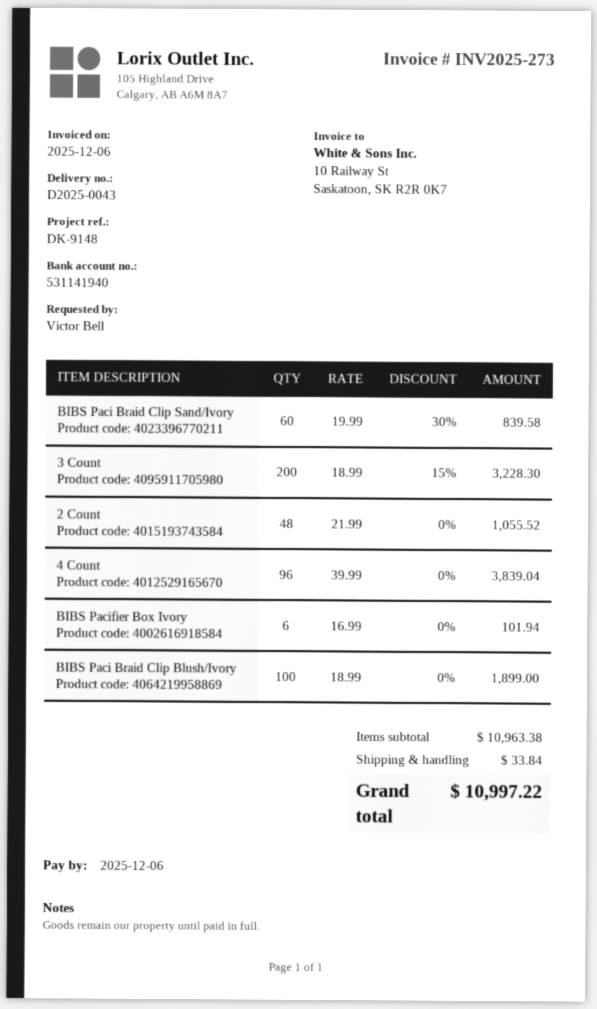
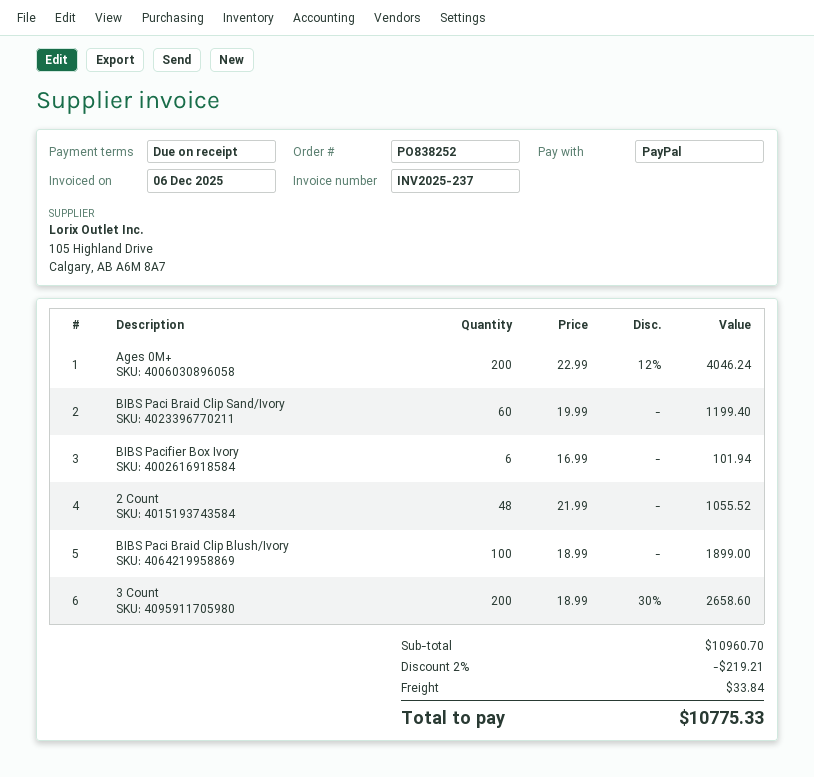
invoice number: INV2025-273 -> INV2025-237
BIBS Paci Braid Clip Sand/Ivory: 60 x 19.99 - 30% = 839.58 -> 60 x 19.99 = 1199.40
3 Count: 200 x 18.99 - 15% = 3228.30 -> 200 x 18.99 - 30% = 2658.60
4 Count: 96 x 39.99 = 3839.04 -> none
Ages 0M+: none -> 200 x 22.99 - 12% = 4046.24
subtotal: 10963.38 -> 10960.70
discount: none -> 2% = 219.21
total: 10997.22 -> 10775.33

